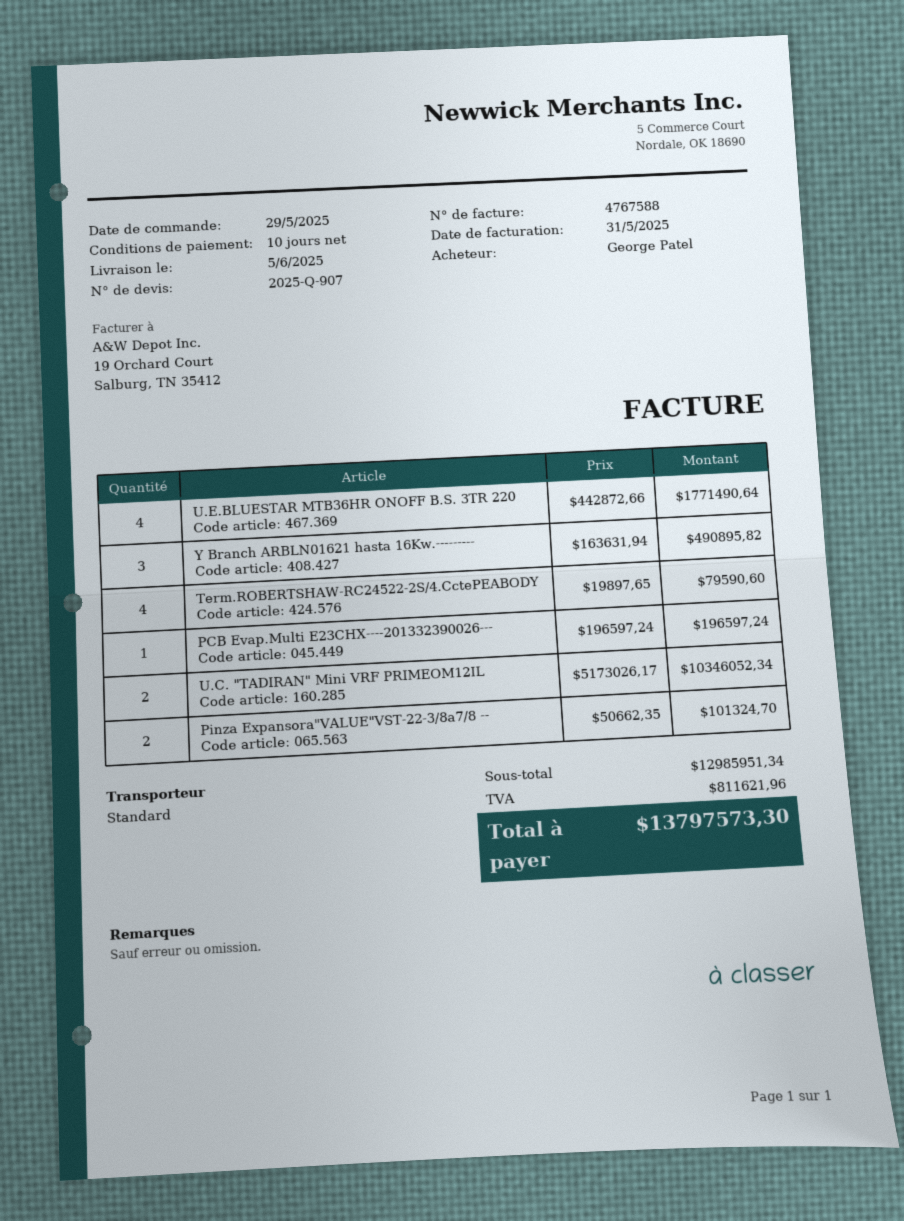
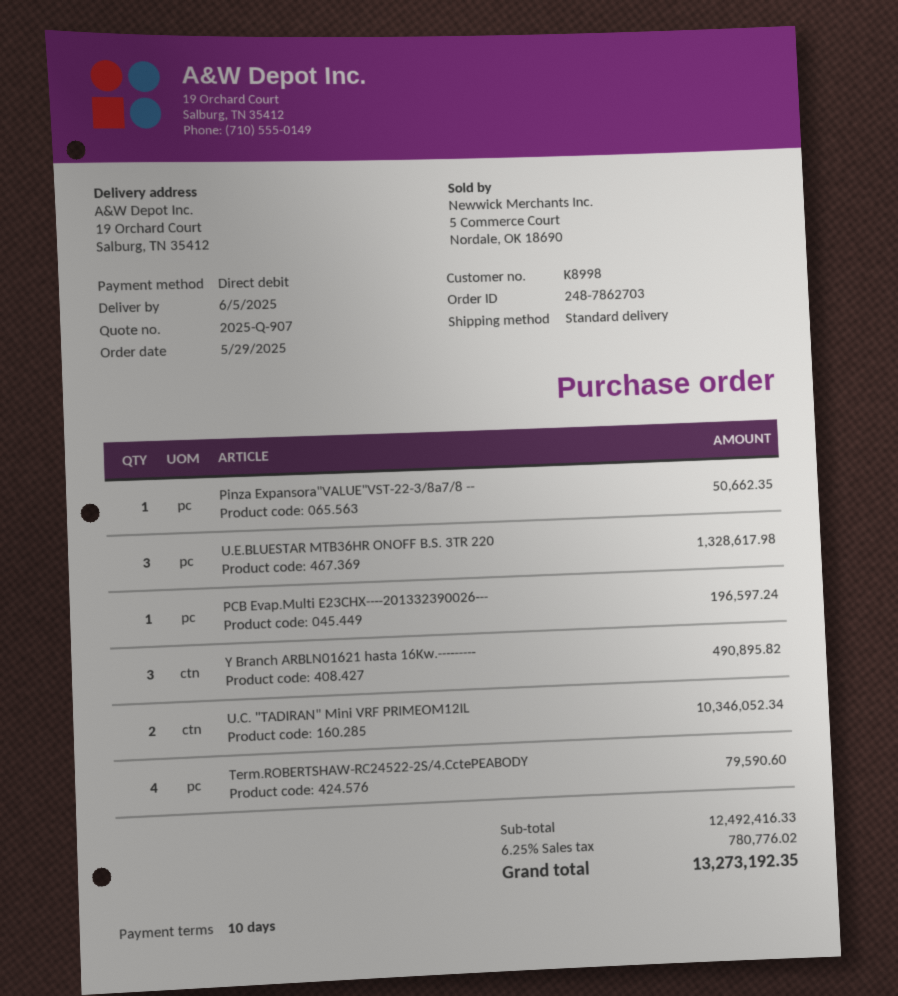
U.E.BLUESTAR MTB36HR ONOFF B.S. 3TR 220: 4 for 1771490.64 -> 3 for 1328617.98
Pinza Expansora"VALUE"VST-22-3/8a7/8 --: 2 for 101324.70 -> 1 for 50662.35
subtotal: 12985951.34 -> 12492416.33
tax: 811621.96 -> 780776.02
total: 13797573.30 -> 13273192.35

